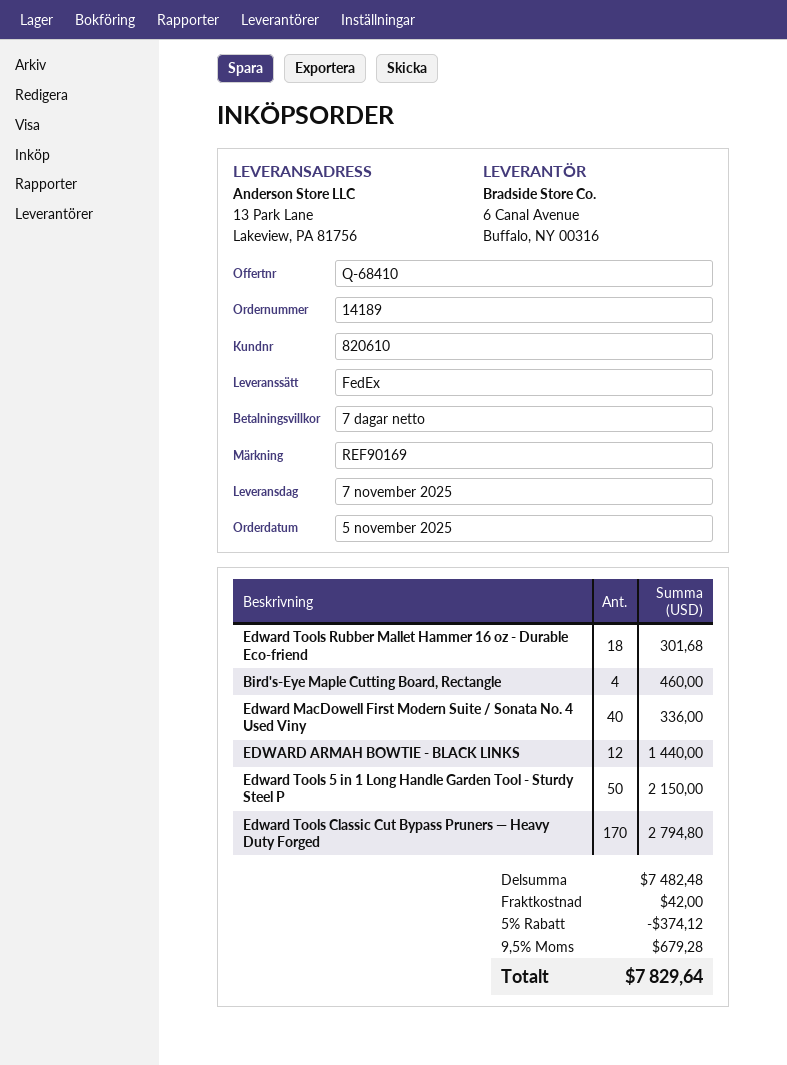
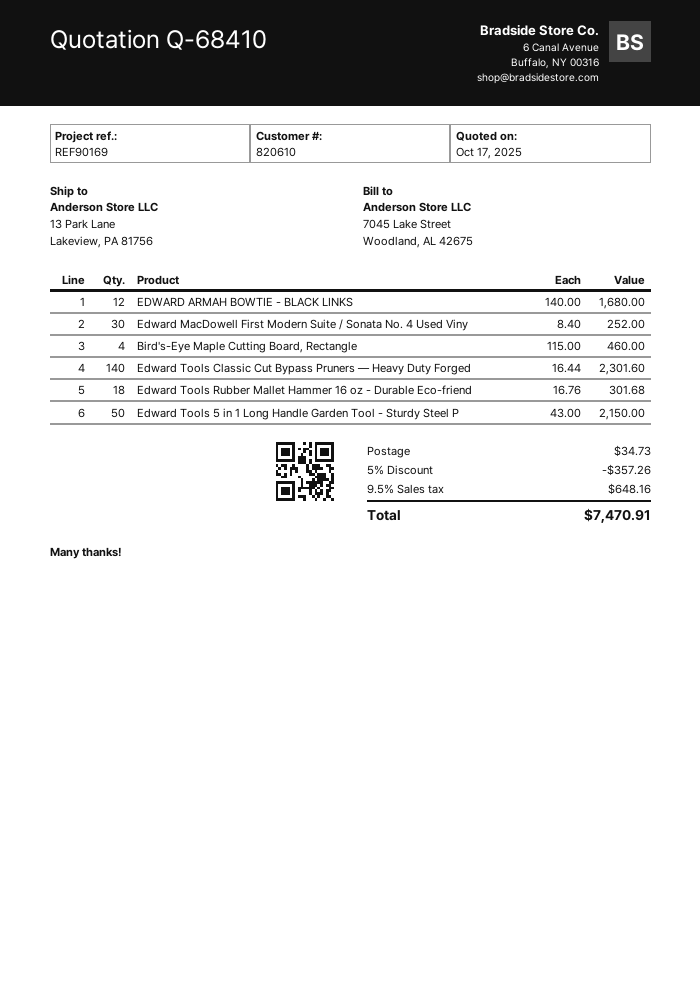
Edward MacDowell First Modern Suite / Sonata No. 4 Used Viny: 40 for 336.00 -> 30 for 252.00
EDWARD ARMAH BOWTIE - BLACK LINKS: 12 for 1440.00 -> 12 for 1680.00
Edward Tools Classic Cut Bypass Pruners — Heavy Duty Forged: 170 for 2794.80 -> 140 for 2301.60
discount: 5% = 374.12 -> 5% = 357.26
shipping: 42.00 -> 34.73
tax: 9.5% = 679.28 -> 9.5% = 648.16
total: 7829.64 -> 7470.91

